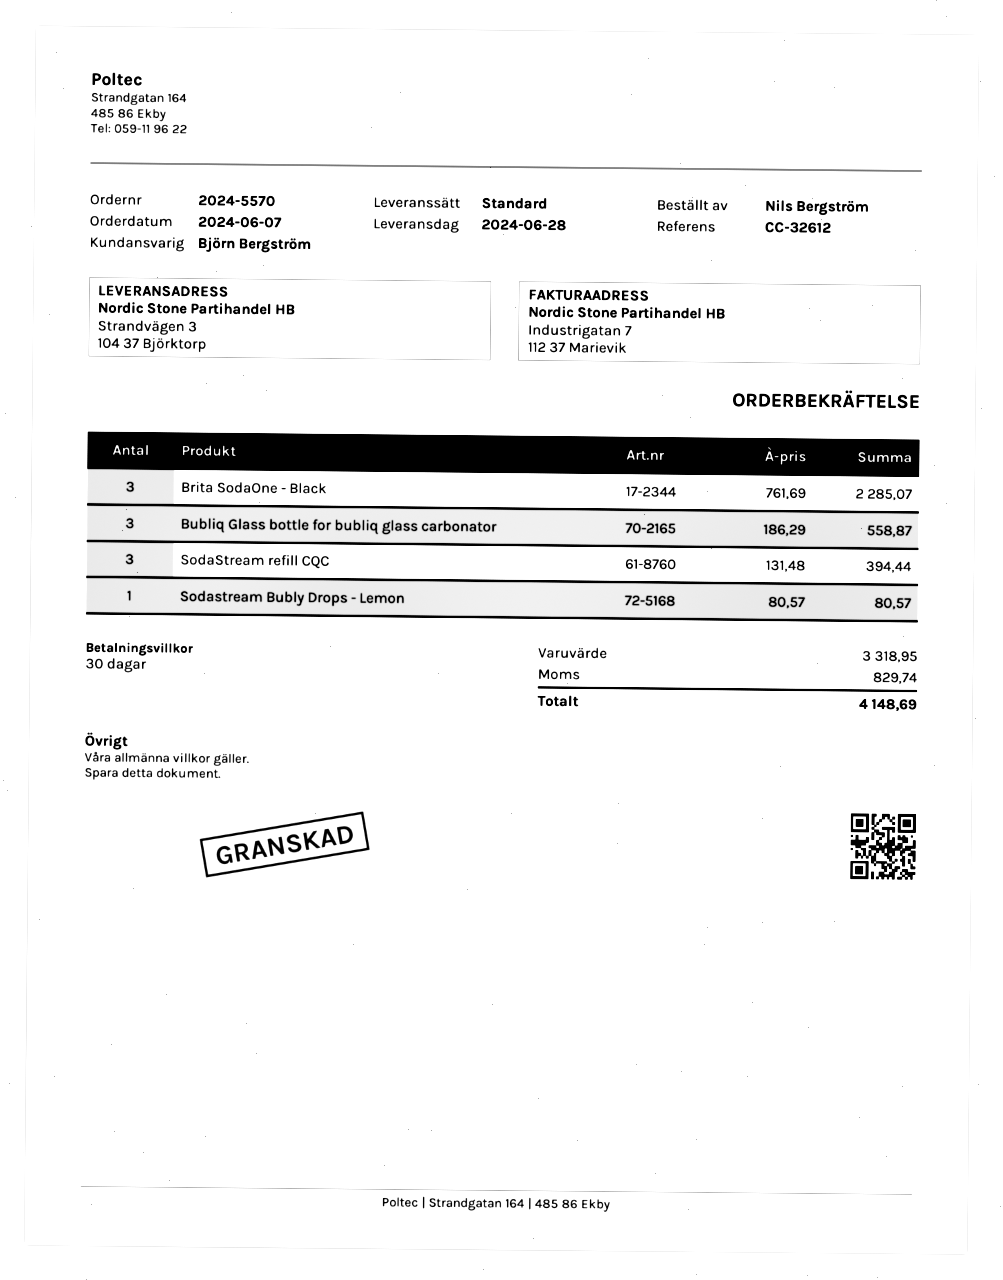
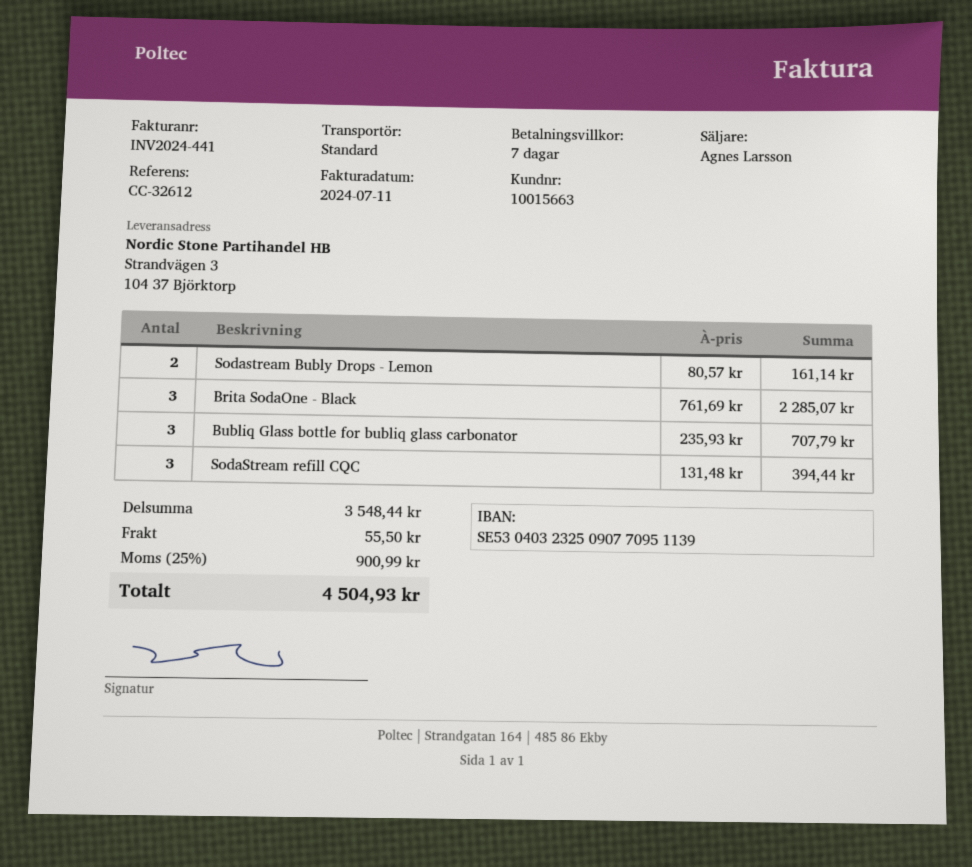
payment terms: 30 days -> 7 days
sales rep: Björn Bergström -> Agnes Larsson
Bubliq Glass bottle for bubliq glass carbonator: 3 x 186.29 = 558.87 -> 3 x 235.93 = 707.79
Sodastream Bubly Drops - Lemon: 1 x 80.57 = 80.57 -> 2 x 80.57 = 161.14
subtotal: 3318.95 -> 3548.44
shipping: none -> 55.50
tax: 829.74 -> 900.99
total: 4148.69 -> 4504.93

